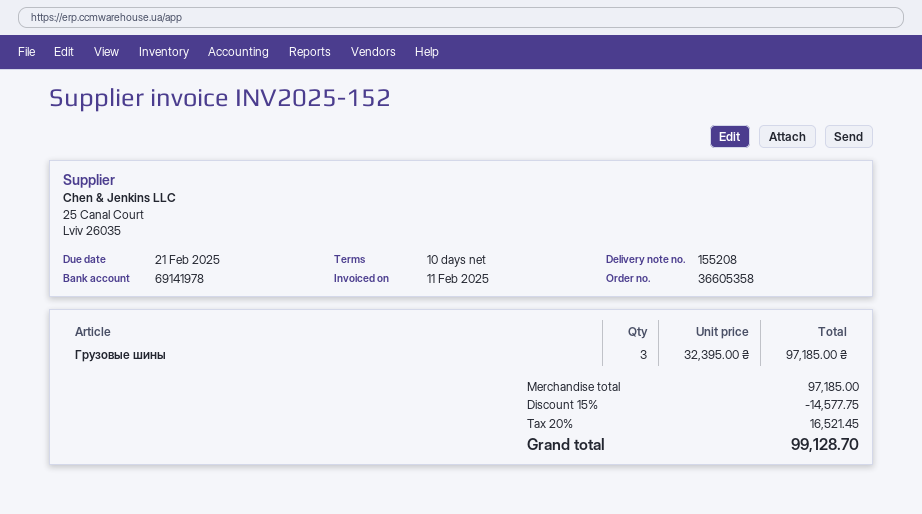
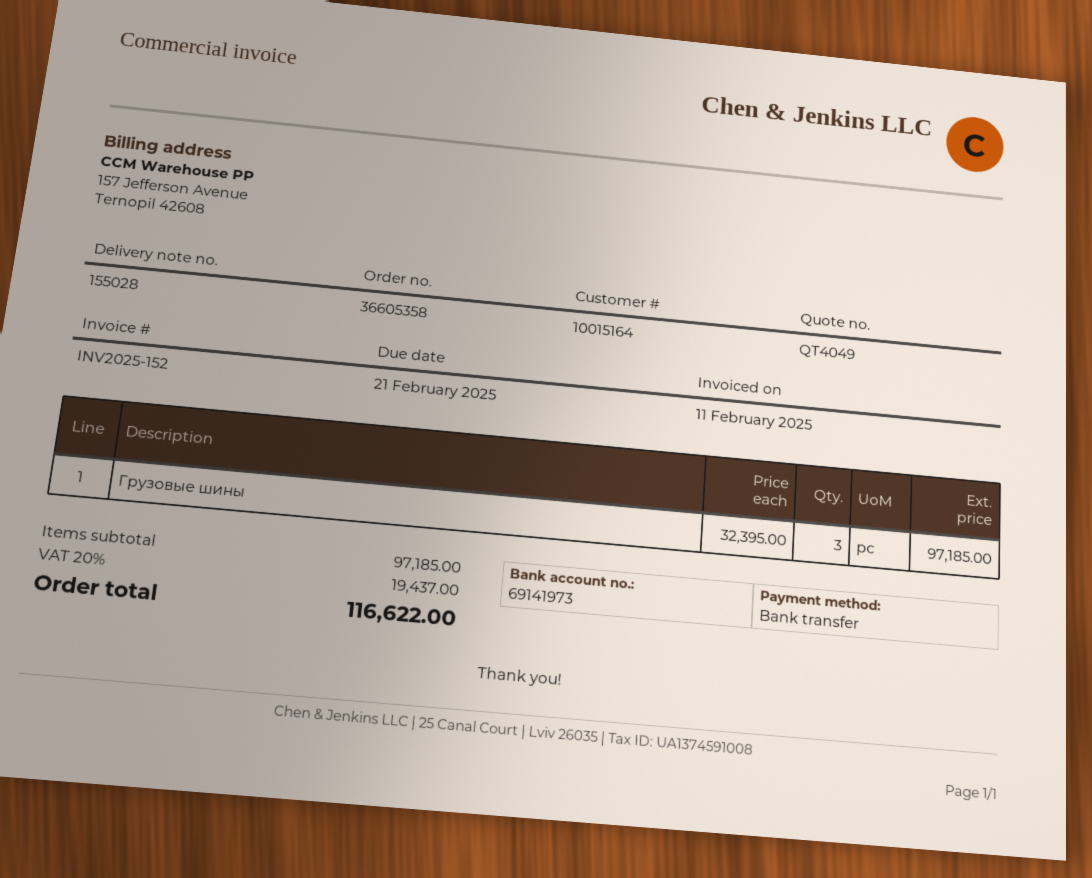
delivery note number: 155208 -> 155028
bank account: 69141978 -> 69141973
discount: 15% = 14577.75 -> none
tax: 20% = 16521.45 -> 20% = 19437.00
total: 99128.70 -> 116622.00

